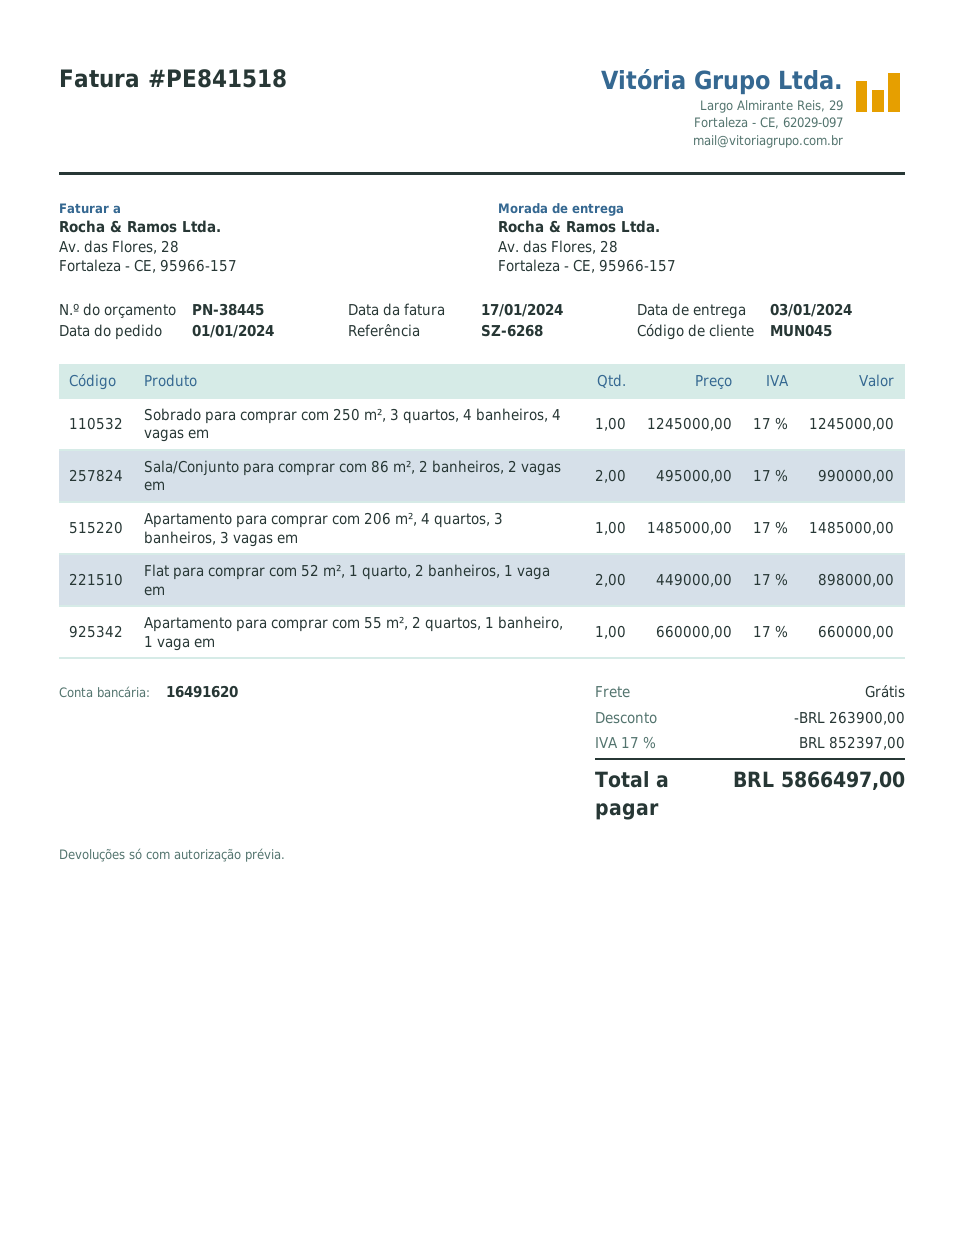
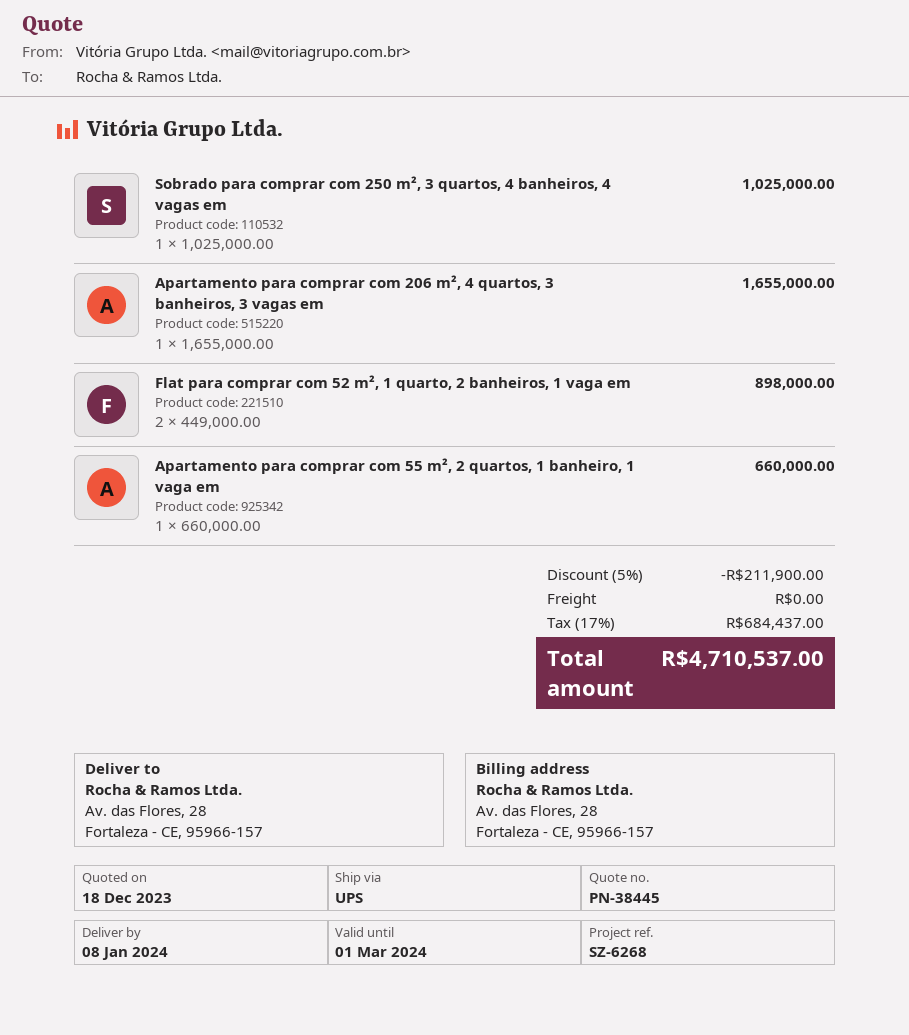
delivery date: 2024-01-03 -> 2024-01-08
Sobrado para comprar com 250 m², 3 quartos, 4 banheiros, 4 vagas em: 1 x 1245000.00 = 1245000.00 -> 1 x 1025000.00 = 1025000.00
Sala/Conjunto para comprar com 86 m², 2 banheiros, 2 vagas em: 2 x 495000.00 = 990000.00 -> none
Apartamento para comprar com 206 m², 4 quartos, 3 banheiros, 3 vagas em: 1 x 1485000.00 = 1485000.00 -> 1 x 1655000.00 = 1655000.00
discount: 263900.00 -> 211900.00
tax: 17% = 852397.00 -> 17% = 684437.00
total: 5866497.00 -> 4710537.00

